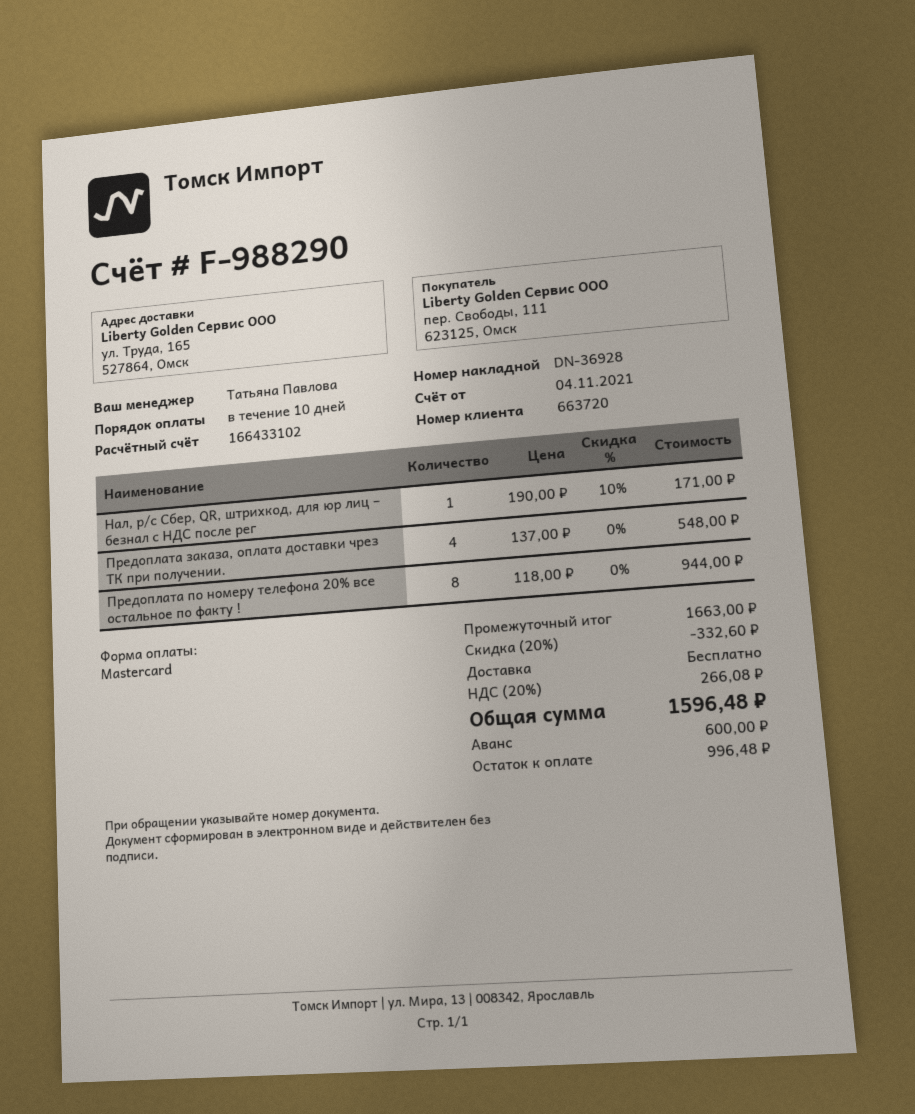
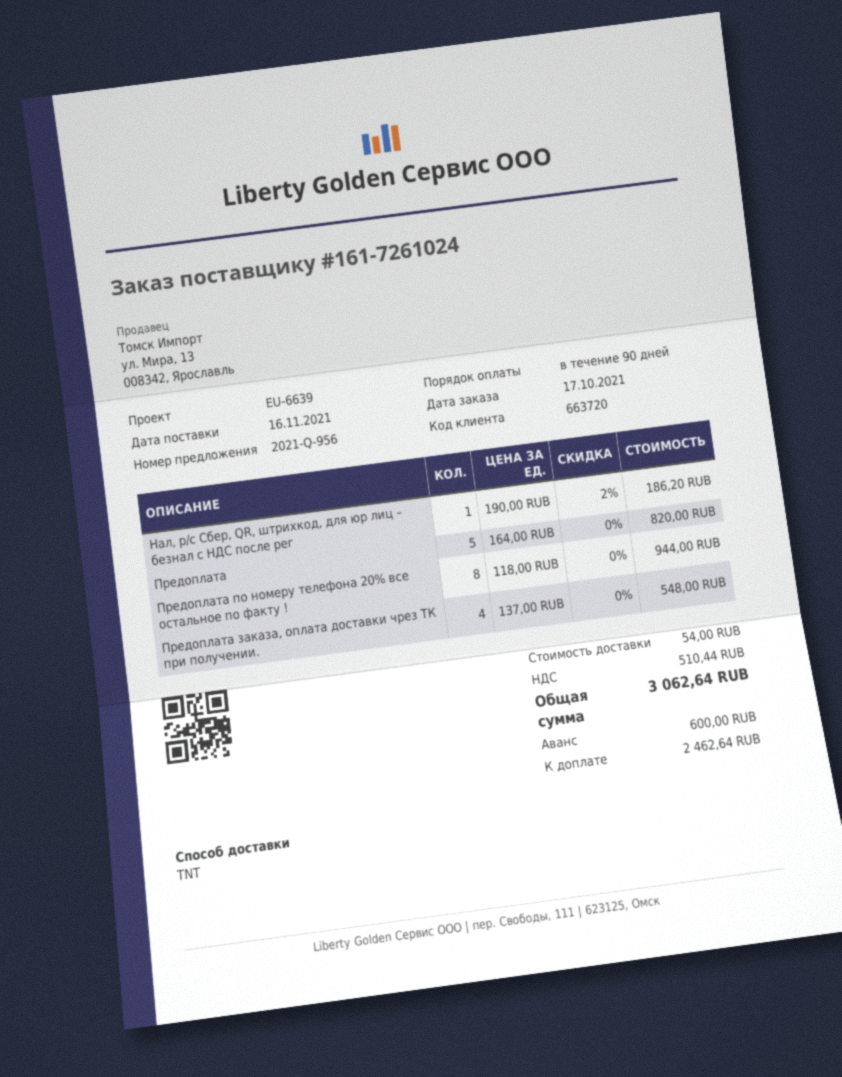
payment terms: 10 days -> 90 days
Нал, р/с Сбер, QR, штрихкод, для юр лиц – безнал с НДС после рег: 1 x 190.00 - 10% = 171.00 -> 1 x 190.00 - 2% = 186.20
Предоплата: none -> 5 x 164.00 = 820.00
discount: 20% = 332.60 -> none
shipping: 0.00 -> 54.00
tax: 266.08 -> 510.44
total: 1596.48 -> 3062.64
balance: 996.48 -> 2462.64

